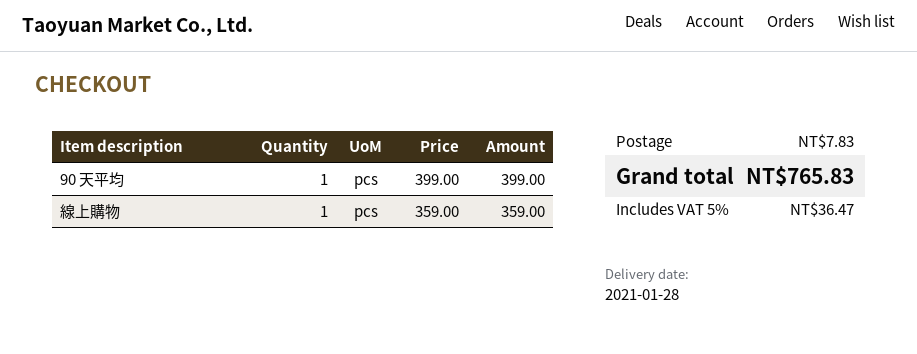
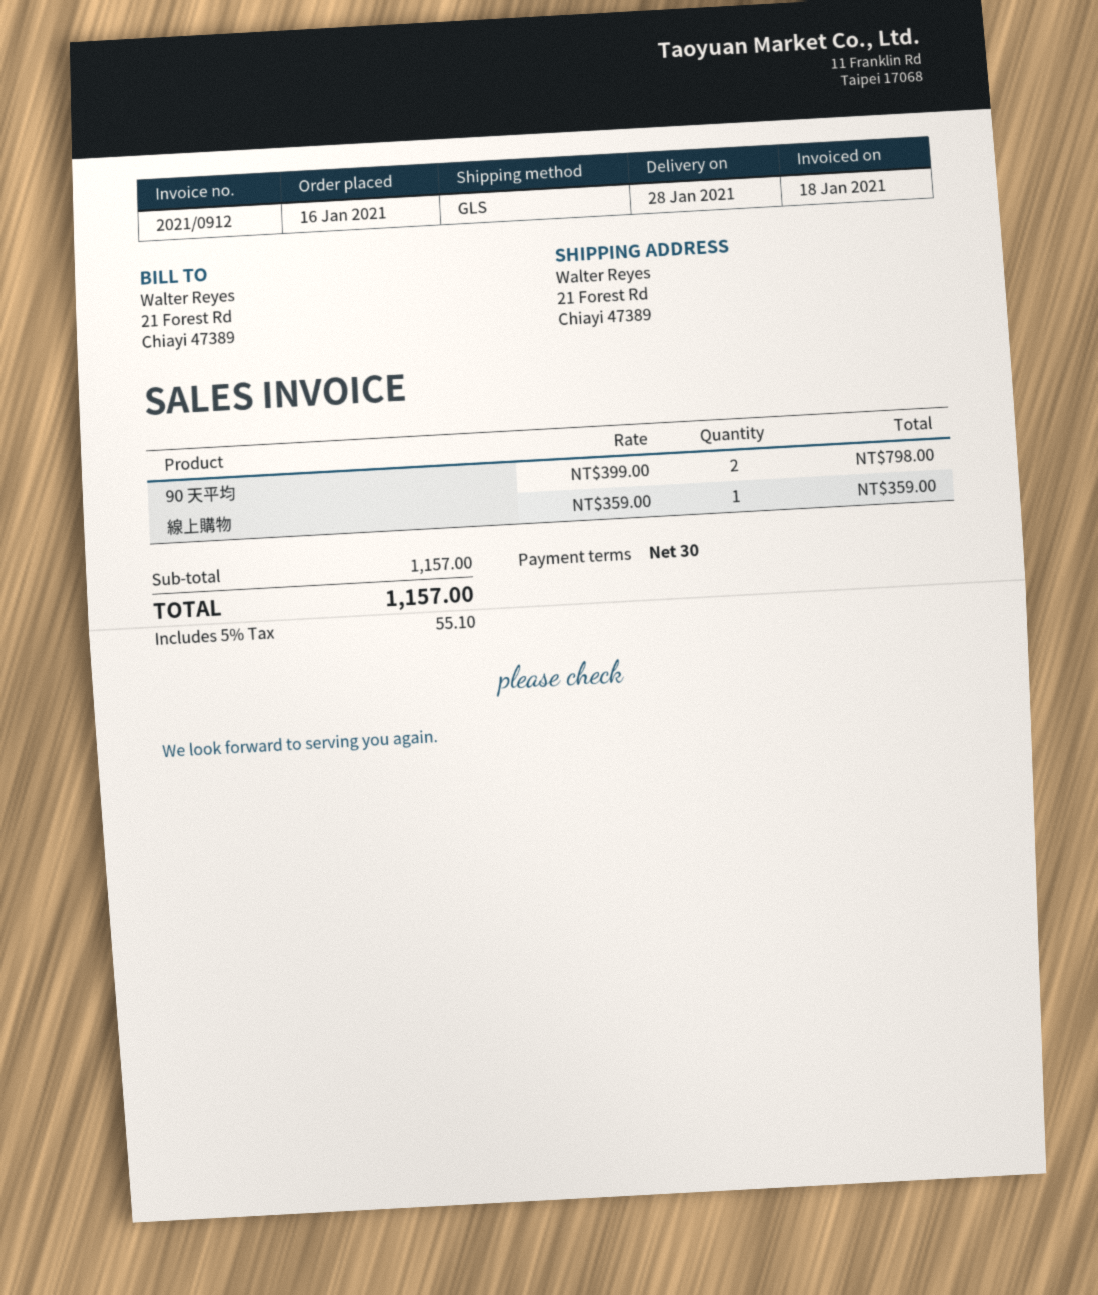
90 天平均: 1 x 399.00 = 399.00 -> 2 x 399.00 = 798.00
shipping: 7.83 -> none
tax: 5% = 36.47 -> 5% = 55.10
total: 765.83 -> 1157.00

